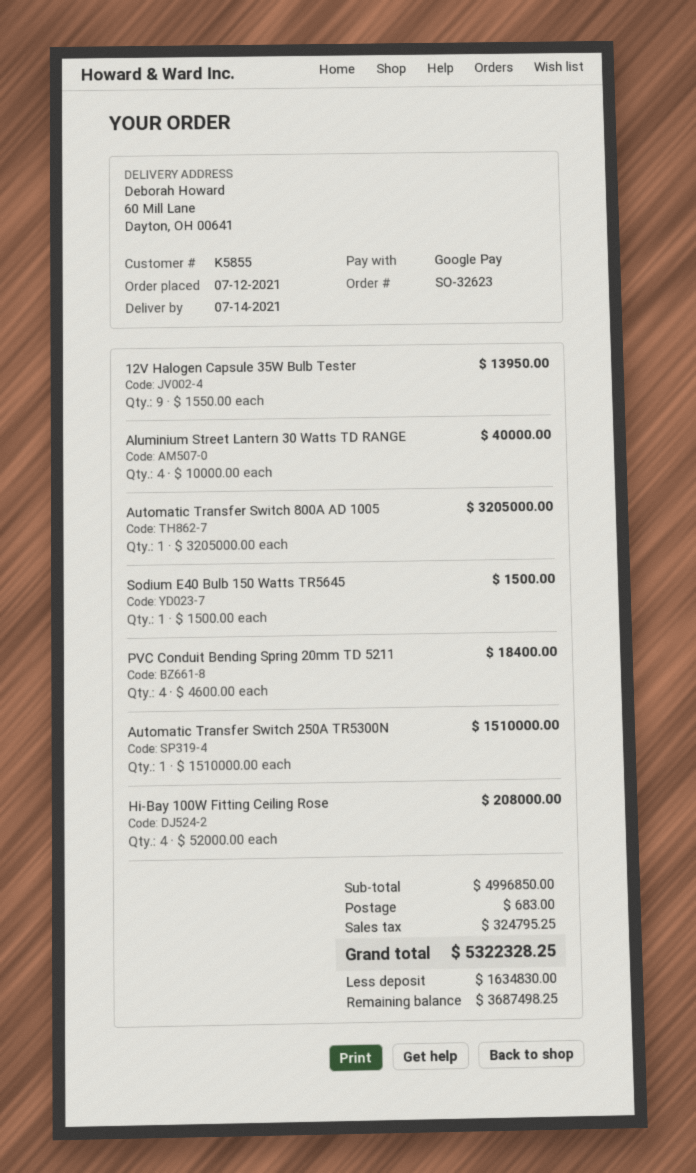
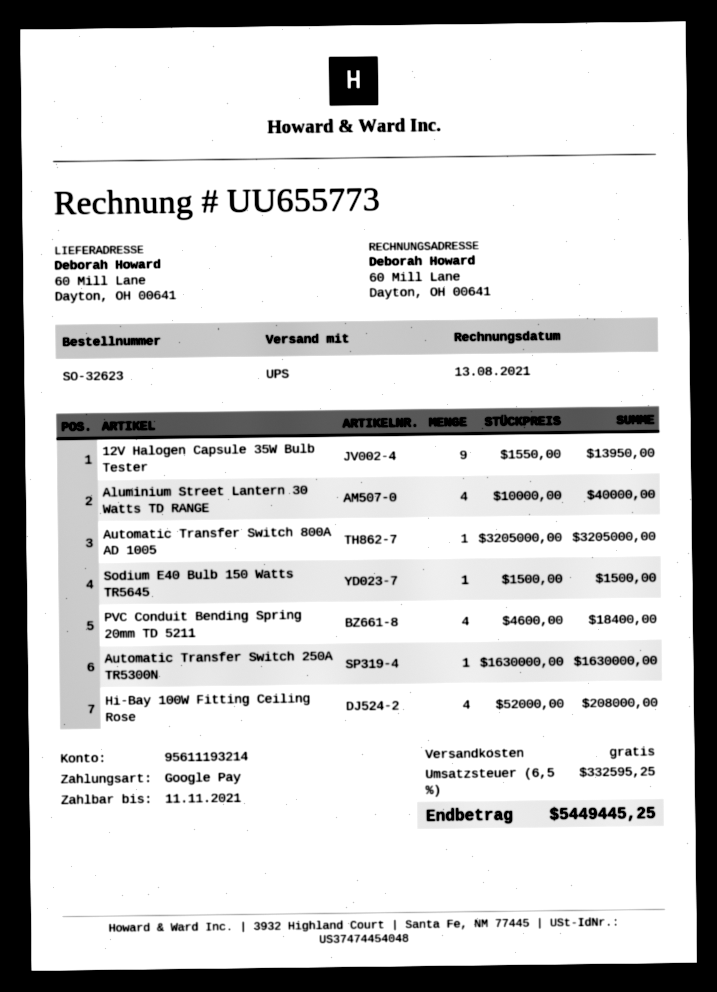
Automatic Transfer Switch 250A TR5300N: 1 x 1510000.00 = 1510000.00 -> 1 x 1630000.00 = 1630000.00
shipping: 683.00 -> 0.00
tax: 324795.25 -> 332595.25
total: 5322328.25 -> 5449445.25

